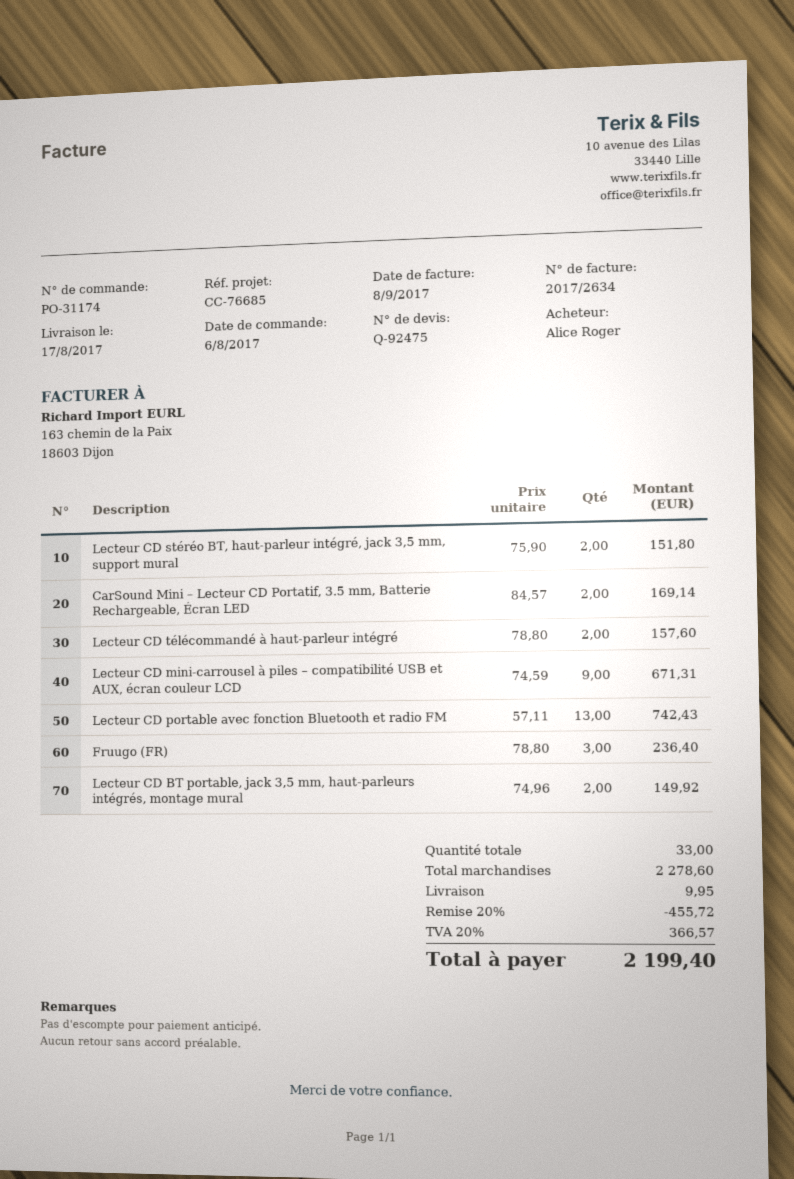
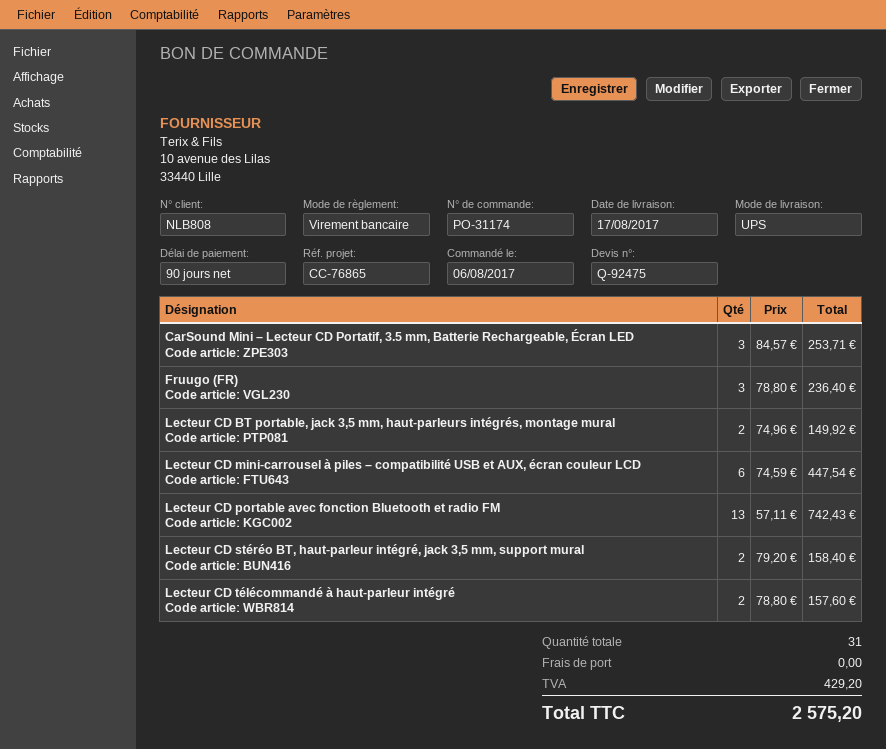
reference: CC-76685 -> CC-76865
Lecteur CD stéréo BT, haut-parleur intégré, jack 3,5 mm, support mural: 2 x 75.90 = 151.80 -> 2 x 79.20 = 158.40
CarSound Mini – Lecteur CD Portatif, 3.5 mm, Batterie Rechargeable, Écran LED: 2 x 84.57 = 169.14 -> 3 x 84.57 = 253.71
Lecteur CD mini‑carrousel à piles – compatibilité USB et AUX, écran couleur LCD: 9 x 74.59 = 671.31 -> 6 x 74.59 = 447.54
total quantity: 33 -> 31
discount: 20% = 455.72 -> none
shipping: 9.95 -> 0.00
tax: 366.57 -> 429.20
total: 2199.40 -> 2575.20

